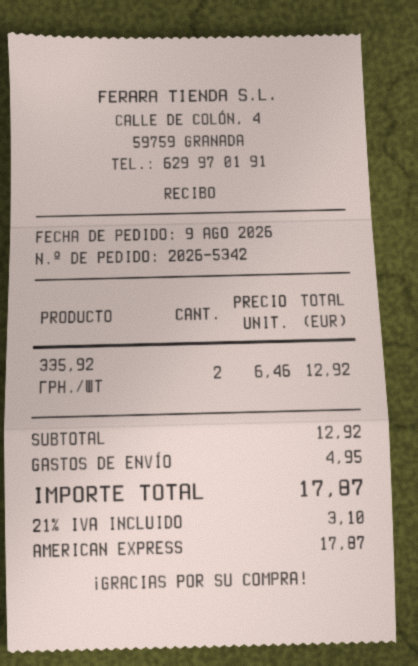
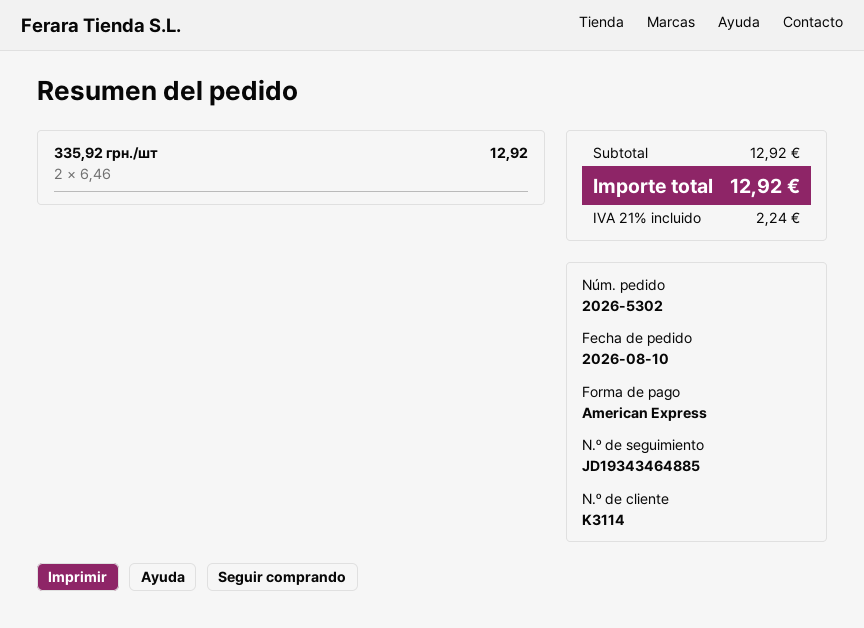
order number: 2026-5342 -> 2026-5302
order date: 2026-08-09 -> 2026-08-10
shipping: 4.95 -> none
tax: 21% = 3.10 -> 21% = 2.24
total: 17.87 -> 12.92

